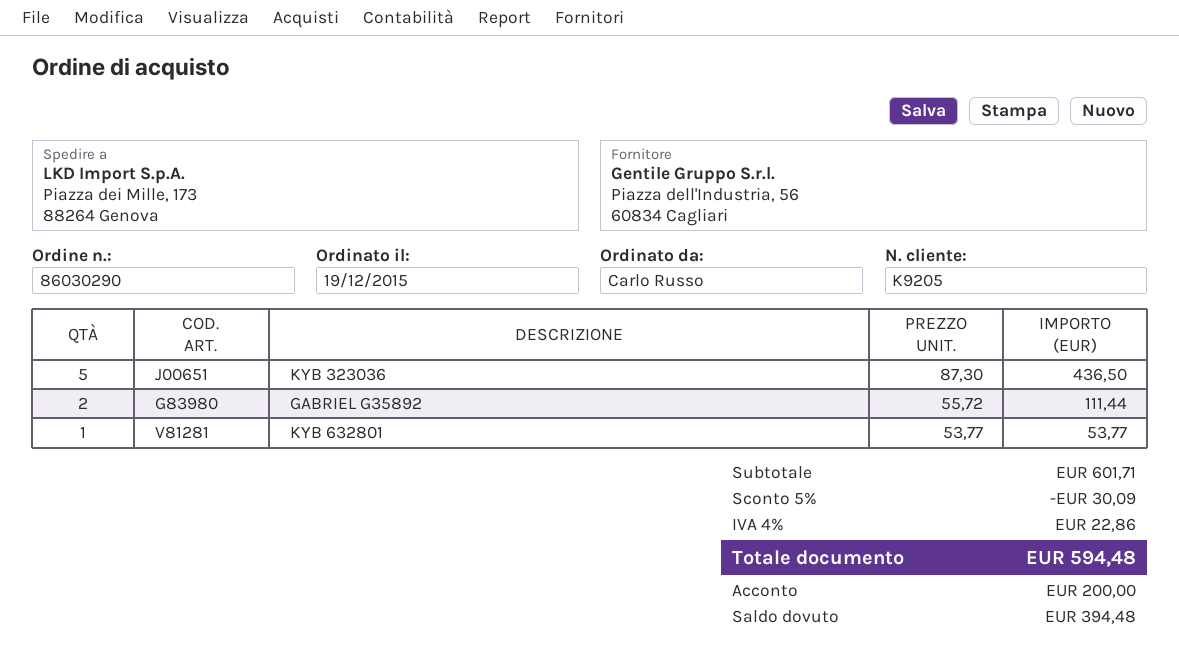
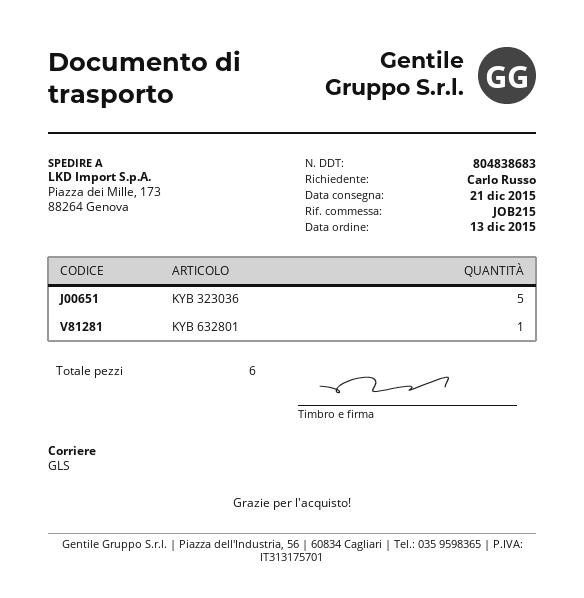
order date: 2015-12-19 -> 2015-12-13
GABRIEL G35892: 2 -> none

